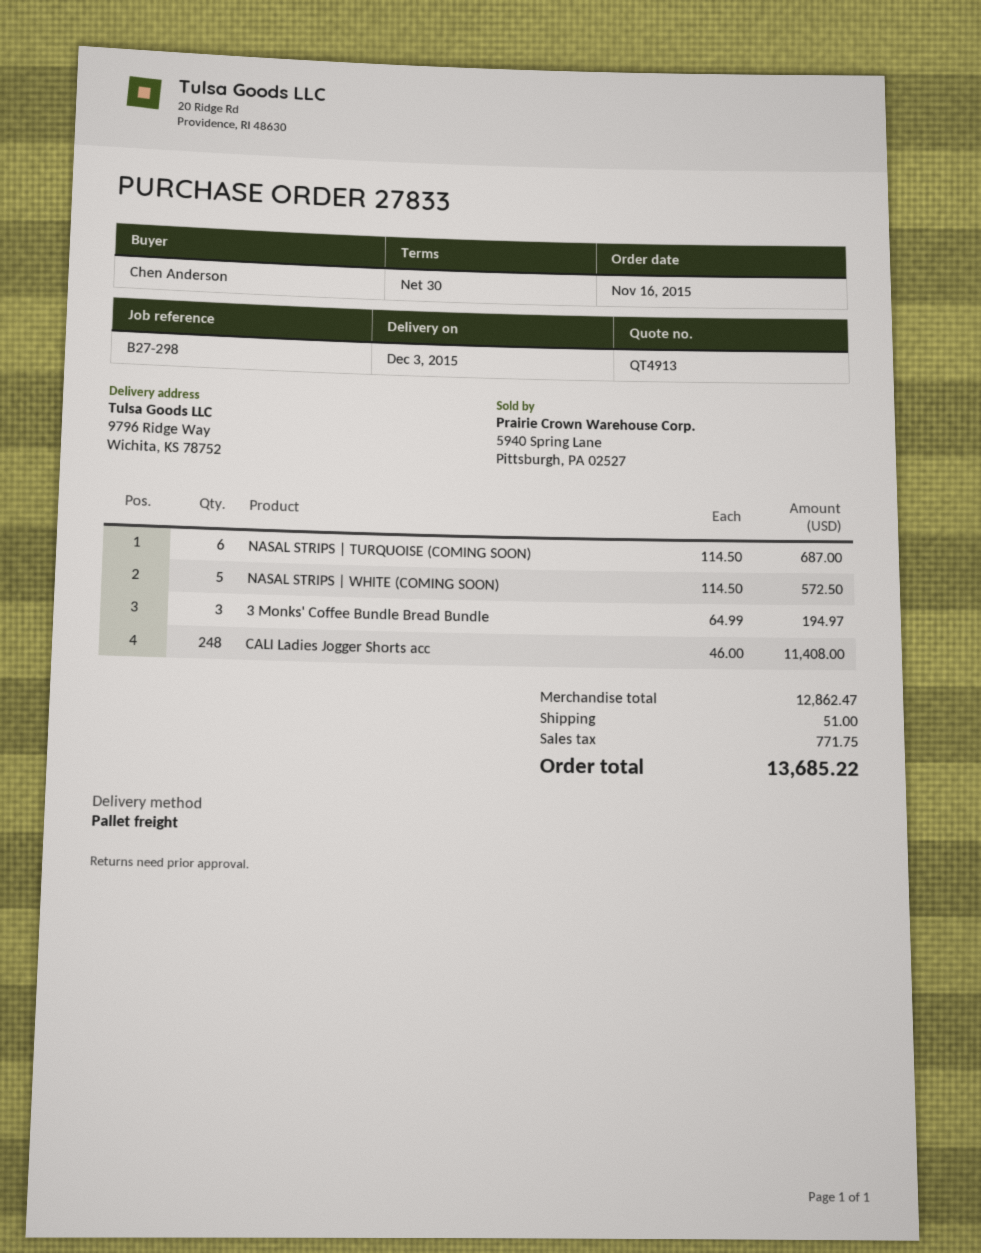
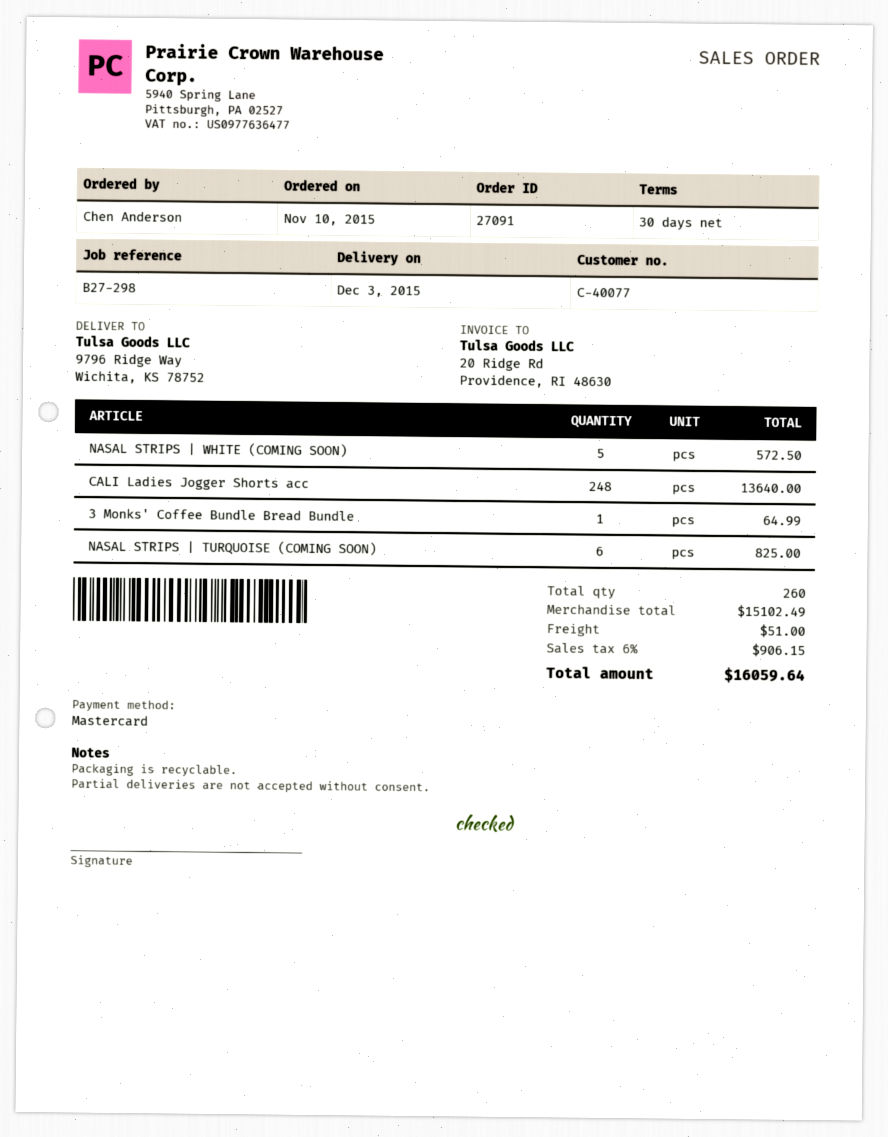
order number: 27833 -> 27091
order date: 2015-11-16 -> 2015-11-10
NASAL STRIPS | TURQUOISE (COMING SOON): 6 for 687.00 -> 6 for 825.00
3 Monks' Coffee Bundle Bread Bundle: 3 for 194.97 -> 1 for 64.99
CALI Ladies Jogger Shorts acc: 248 for 11408.00 -> 248 for 13640.00
subtotal: 12862.47 -> 15102.49
tax: 771.75 -> 906.15
total: 13685.22 -> 16059.64

